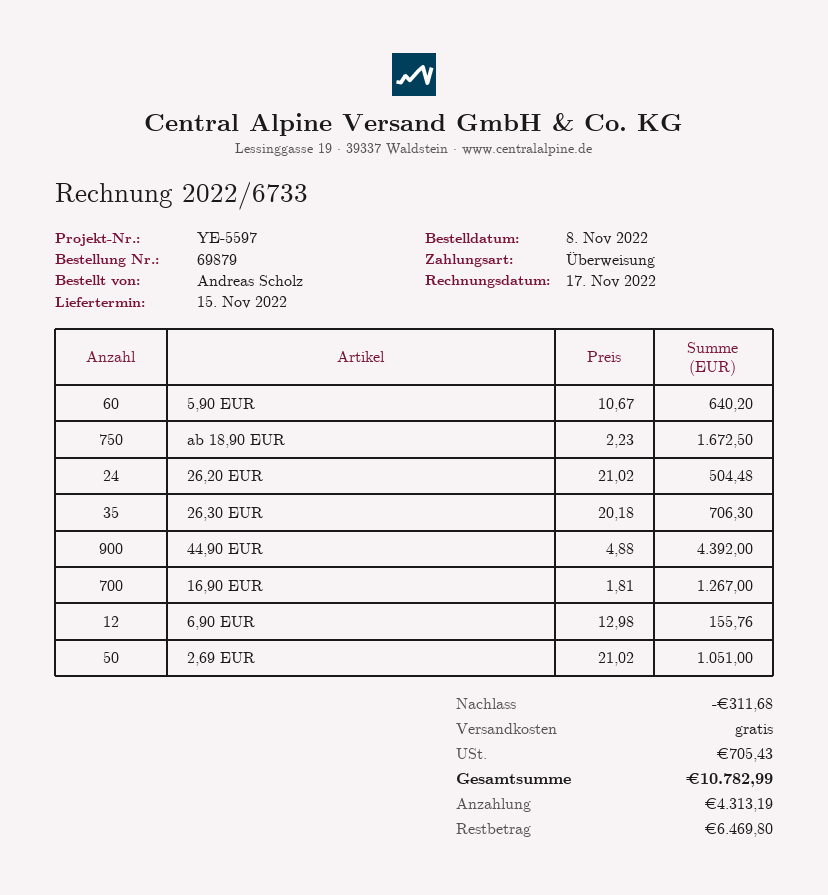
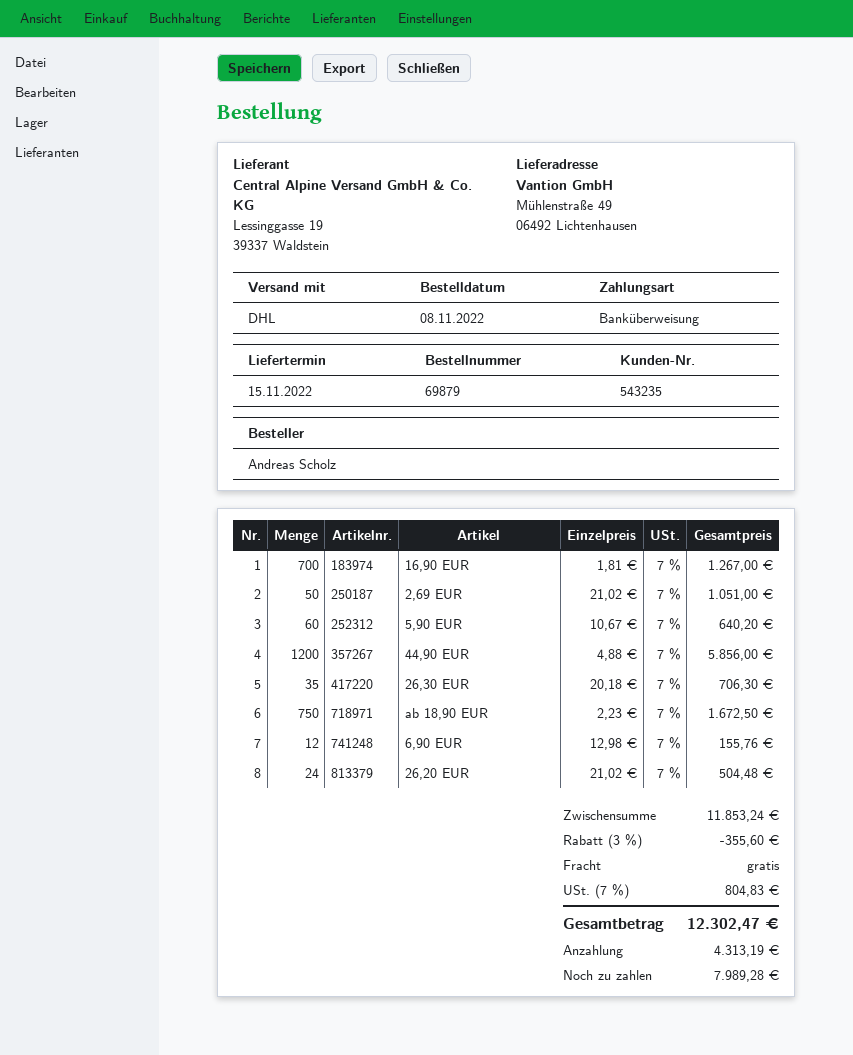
44,90 EUR: 900 x 4.88 = 4392.00 -> 1200 x 4.88 = 5856.00
discount: 311.68 -> 355.60
tax: 705.43 -> 804.83
total: 10782.99 -> 12302.47
balance: 6469.80 -> 7989.28

